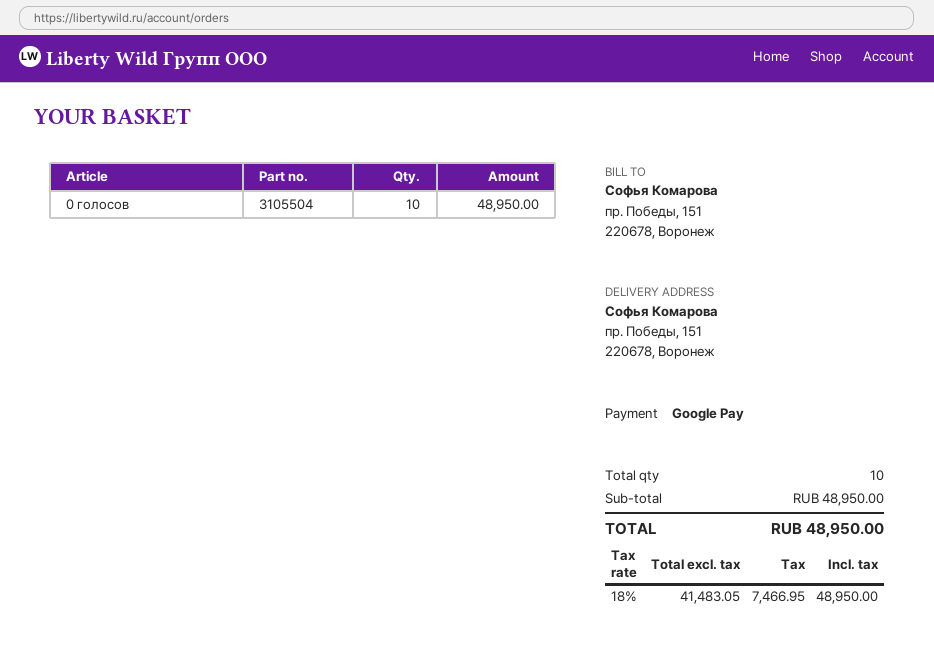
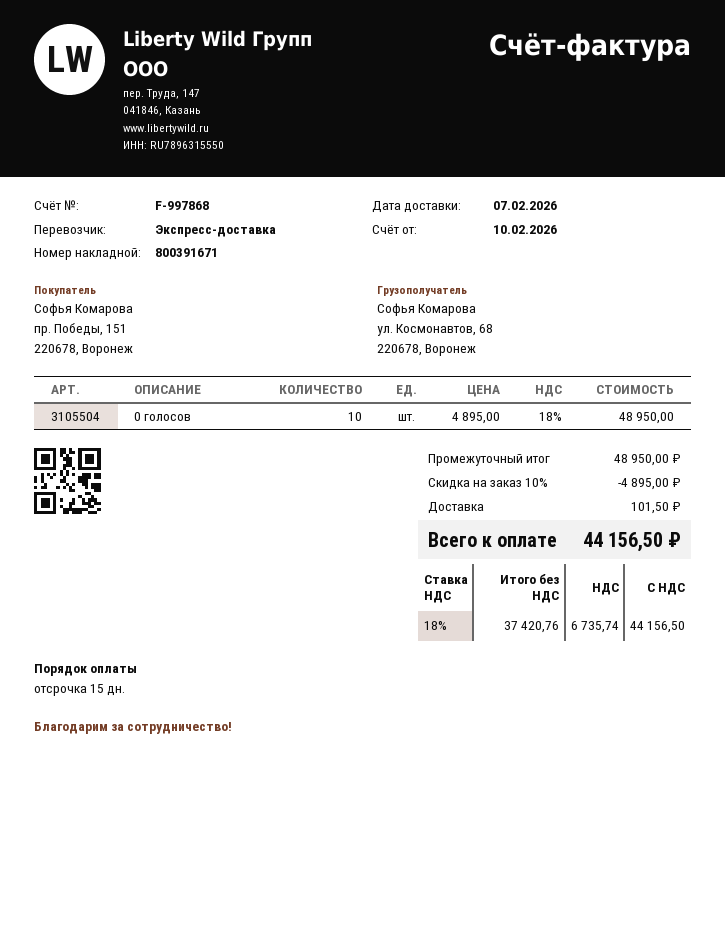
ship to: пр. Победы, 151, 220678, Воронеж -> ул. Космонавтов, 68, 220678, Воронеж
discount: none -> 10% = 4895.00
shipping: none -> 101.50
net: 41483.05 -> 37420.76
tax: 18% = 7466.95 -> 18% = 6735.74
total: 48950.00 -> 44156.50

